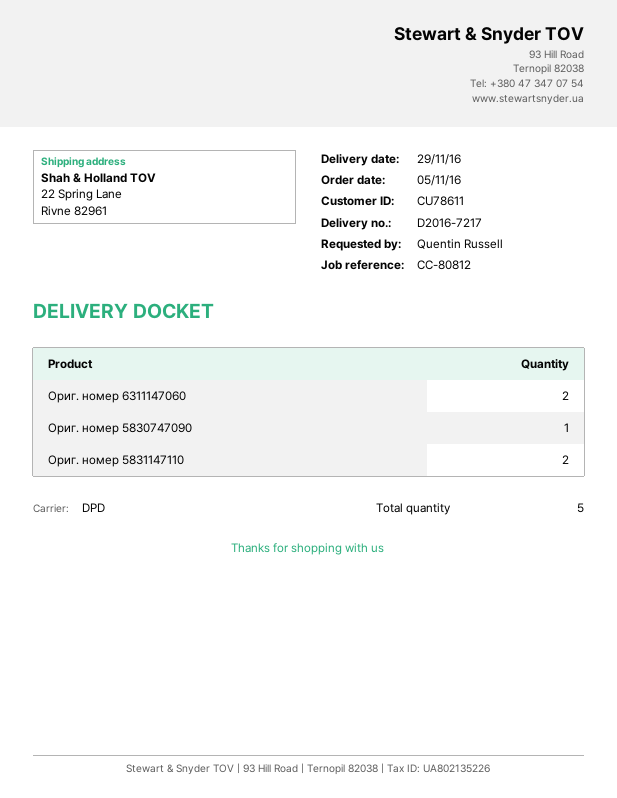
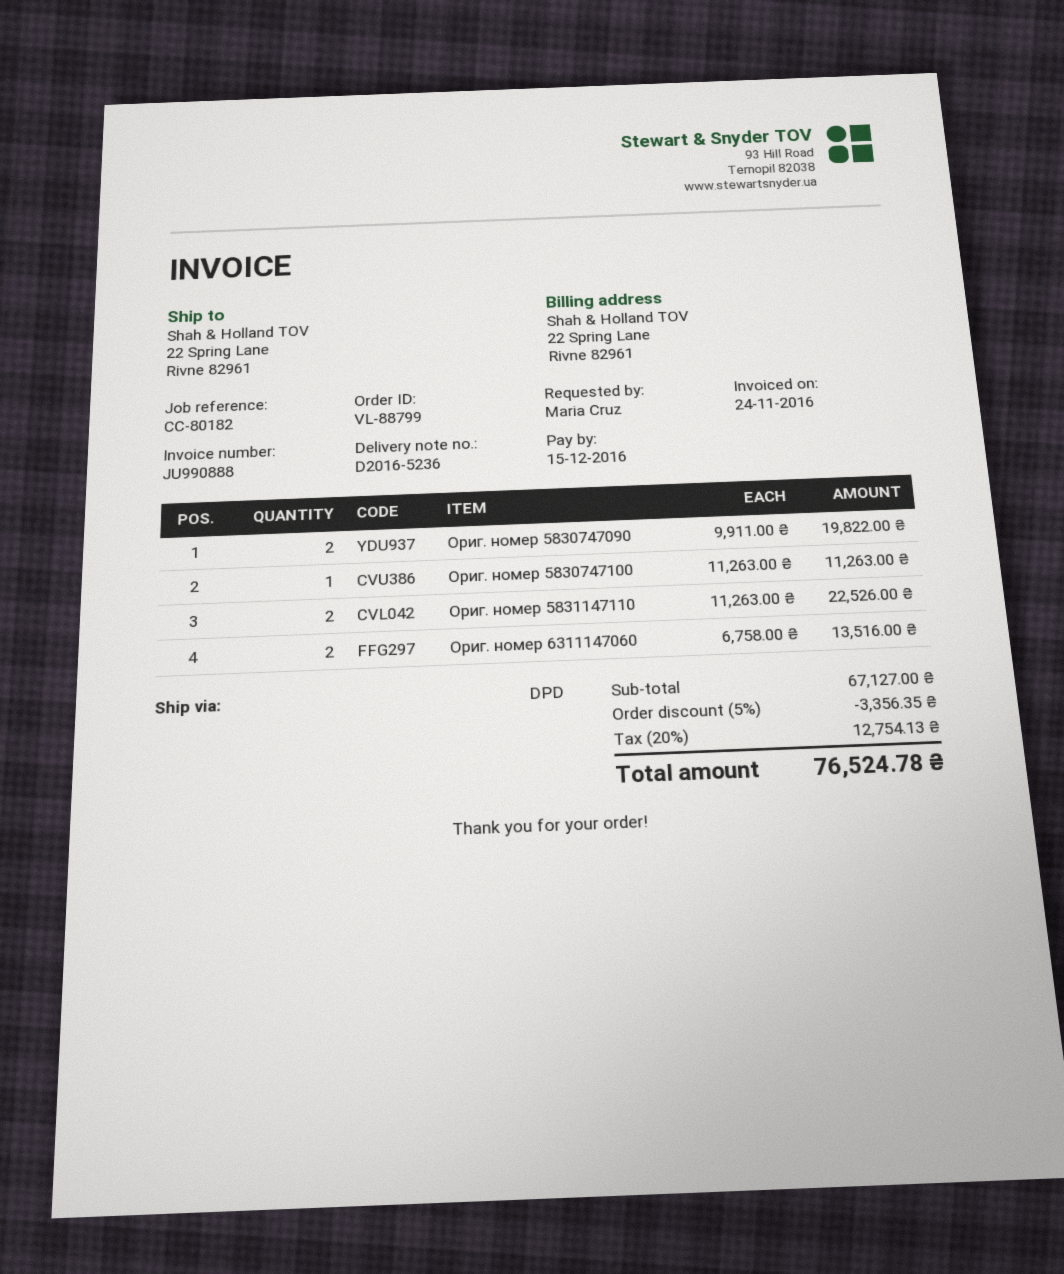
delivery note number: D2016-7217 -> D2016-5236
reference: CC-80812 -> CC-80182
ordered by: Quentin Russell -> Maria Cruz
Ориг. номер 5830747090: 1 -> 2
Ориг. номер 5830747100: none -> 1

